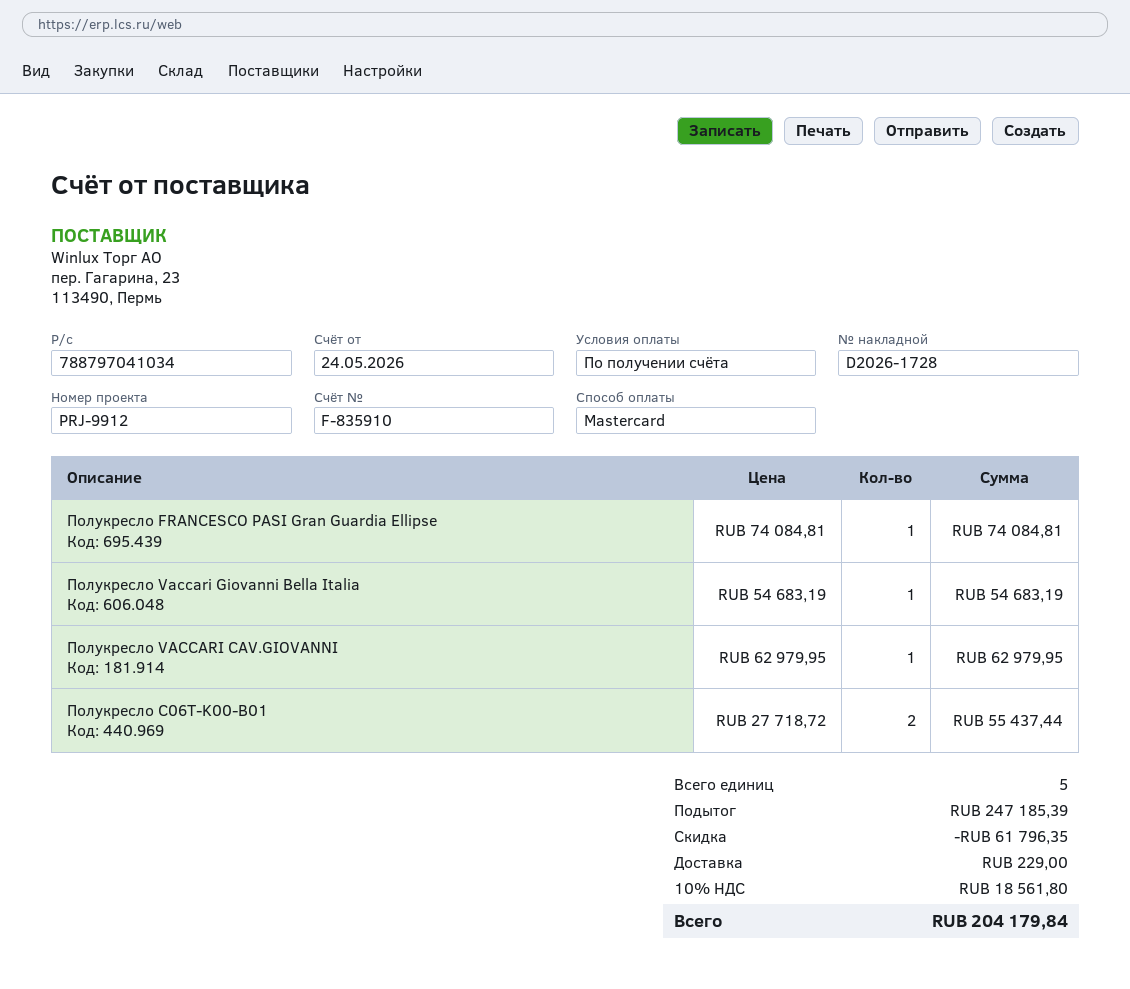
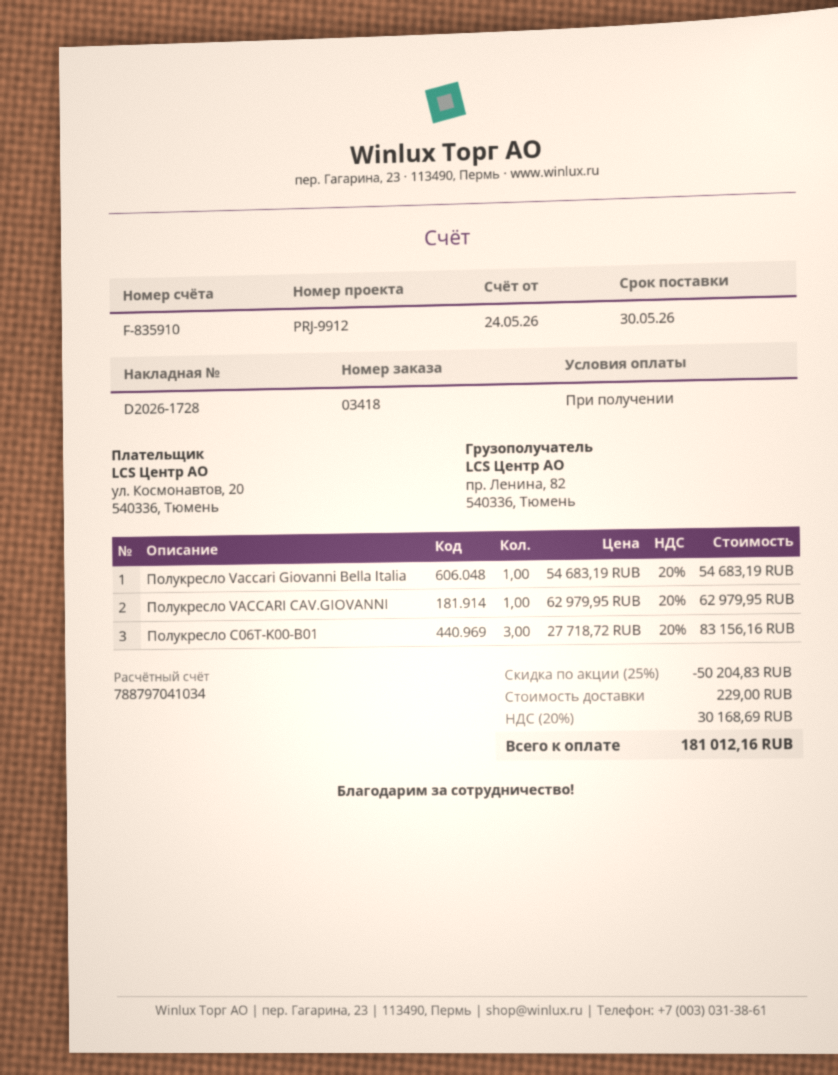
Полукресло FRANCESCO PASI Gran Guardia Ellipse: 1 x 74084.81 = 74084.81 -> none
Полукресло C06T-K00-B01: 2 x 27718.72 = 55437.44 -> 3 x 27718.72 = 83156.16
discount: 61796.35 -> 50204.83
tax: 10% = 18561.80 -> 20% = 30168.69
total: 204179.84 -> 181012.16

